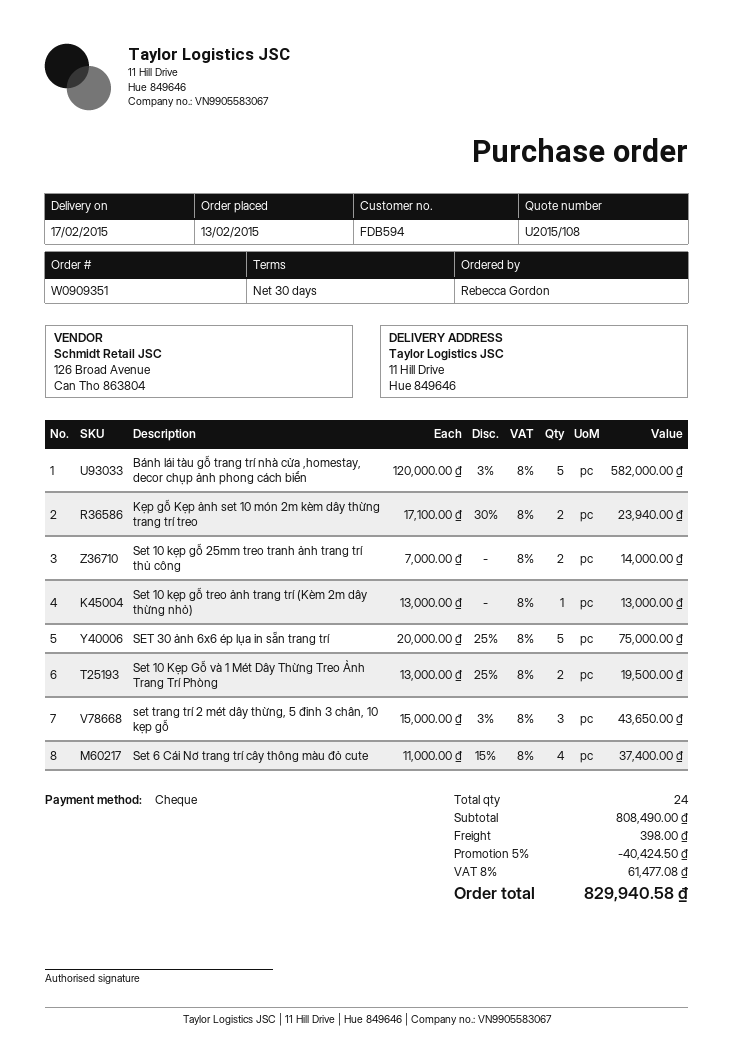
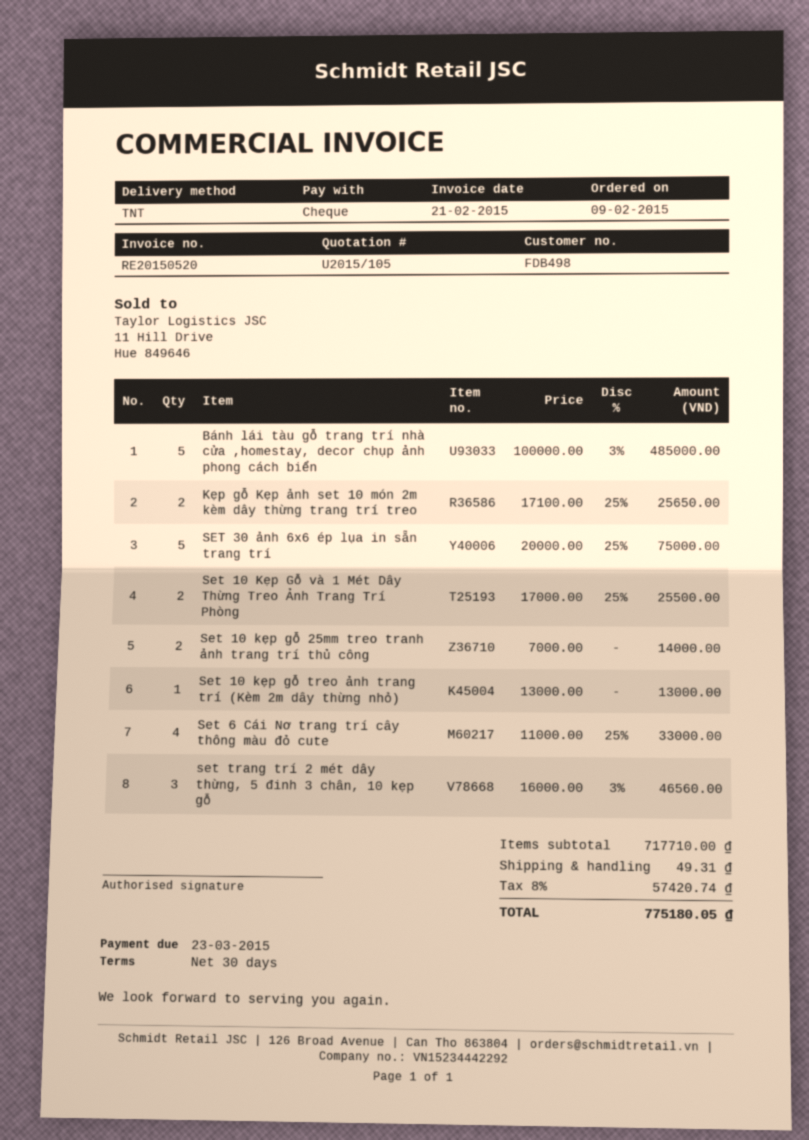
quote number: U2015/108 -> U2015/105
order date: 2015-02-13 -> 2015-02-09
customer number: FDB594 -> FDB498
Bánh lái tàu gỗ trang trí nhà cửa ,homestay, decor chụp ảnh phong cách biển: 5 x 120000.00 - 3% = 582000.00 -> 5 x 100000.00 - 3% = 485000.00
Kẹp gỗ Kẹp ảnh set 10 món 2m kèm dây thừng trang trí treo: 2 x 17100.00 - 30% = 23940.00 -> 2 x 17100.00 - 25% = 25650.00
Set 10 Kẹp Gỗ và 1 Mét Dây Thừng Treo Ảnh Trang Trí Phòng: 2 x 13000.00 - 25% = 19500.00 -> 2 x 17000.00 - 25% = 25500.00
set trang trí 2 mét dây thừng, 5 đinh 3 chân, 10 kẹp gỗ: 3 x 15000.00 - 3% = 43650.00 -> 3 x 16000.00 - 3% = 46560.00
Set 6 Cái Nơ trang trí cây thông màu đỏ cute: 4 x 11000.00 - 15% = 37400.00 -> 4 x 11000.00 - 25% = 33000.00
subtotal: 808490.00 -> 717710.00
discount: 5% = 40424.50 -> none
shipping: 398.00 -> 49.31
tax: 8% = 61477.08 -> 8% = 57420.74
total: 829940.58 -> 775180.05

